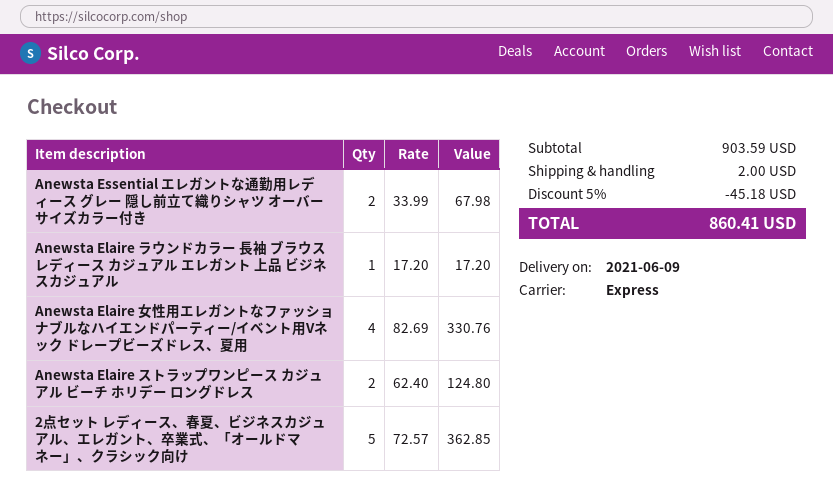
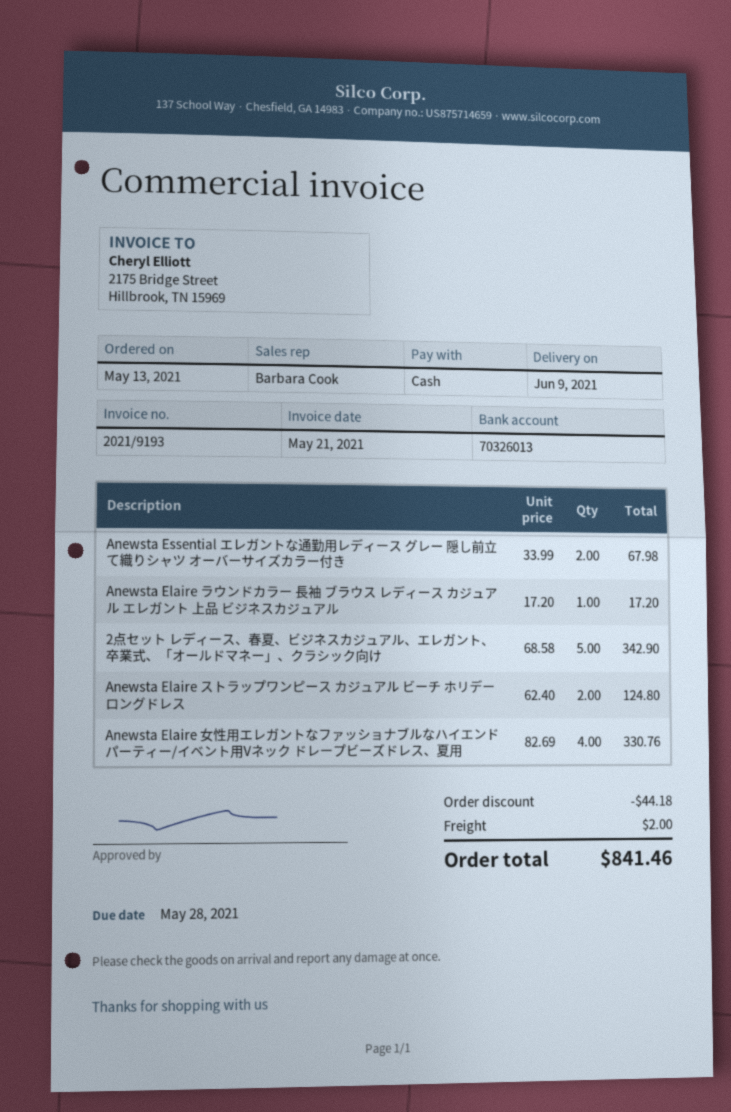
2点セット レディース、春夏、ビジネスカジュアル、エレガント、卒業式、「オールドマネー」、クラシック向け: 5 x 72.57 = 362.85 -> 5 x 68.58 = 342.90
discount: 45.18 -> 44.18
total: 860.41 -> 841.46

